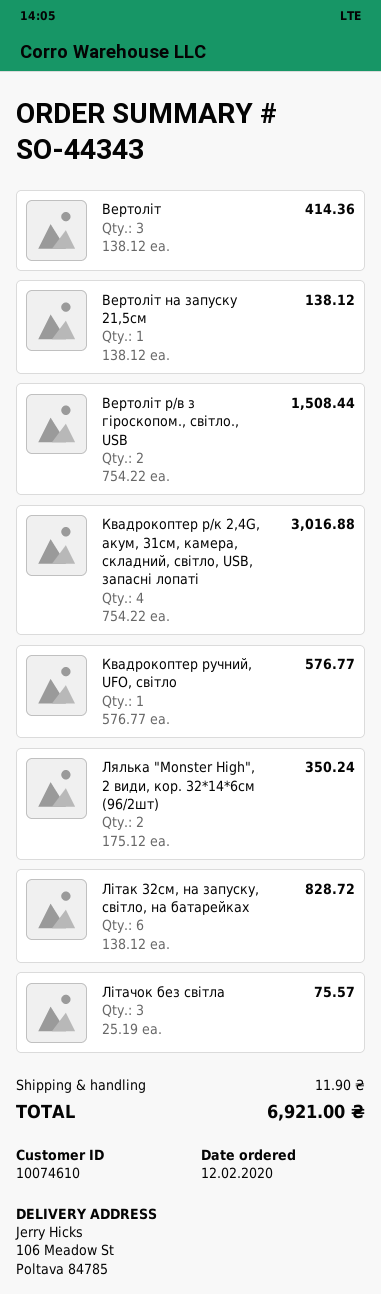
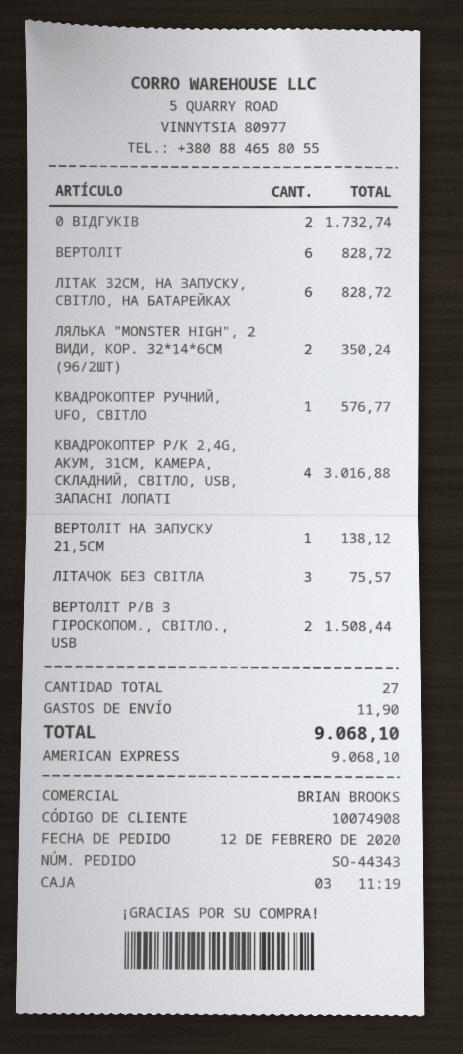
customer number: 10074610 -> 10074908
Вертоліт: 3 for 414.36 -> 6 for 828.72
0 ВІДГУКІВ: none -> 2 for 1732.74
total: 6921.00 -> 9068.10

